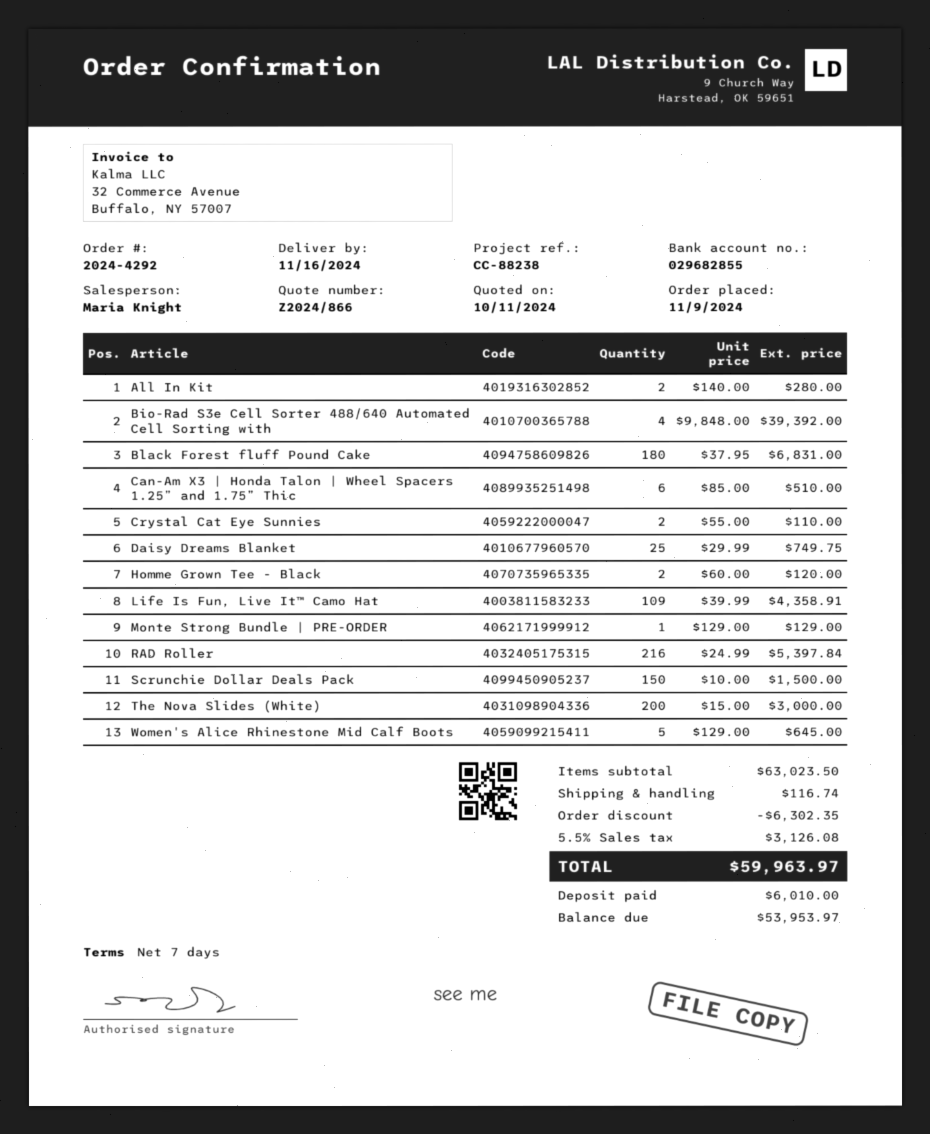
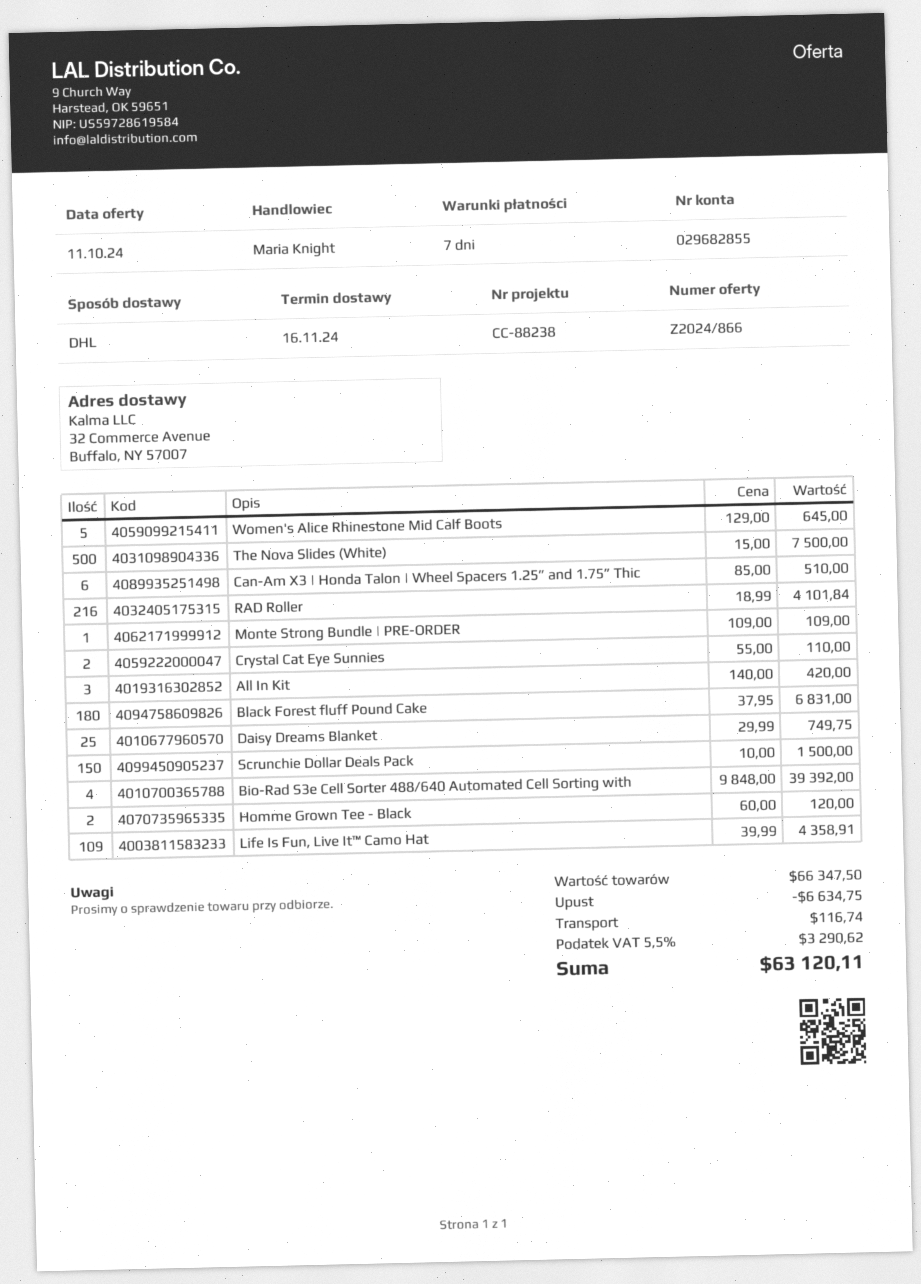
All In Kit: 2 x 140.00 = 280.00 -> 3 x 140.00 = 420.00
Monte Strong Bundle | PRE-ORDER: 1 x 129.00 = 129.00 -> 1 x 109.00 = 109.00
RAD Roller: 216 x 24.99 = 5397.84 -> 216 x 18.99 = 4101.84
The Nova Slides (White): 200 x 15.00 = 3000.00 -> 500 x 15.00 = 7500.00
subtotal: 63023.50 -> 66347.50
discount: 6302.35 -> 6634.75
tax: 5.5% = 3126.08 -> 5.5% = 3290.62
total: 59963.97 -> 63120.11

